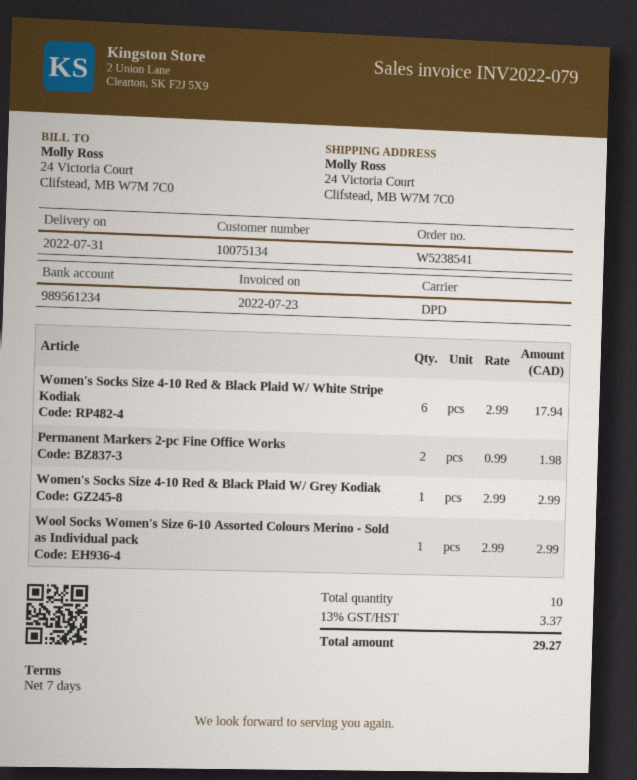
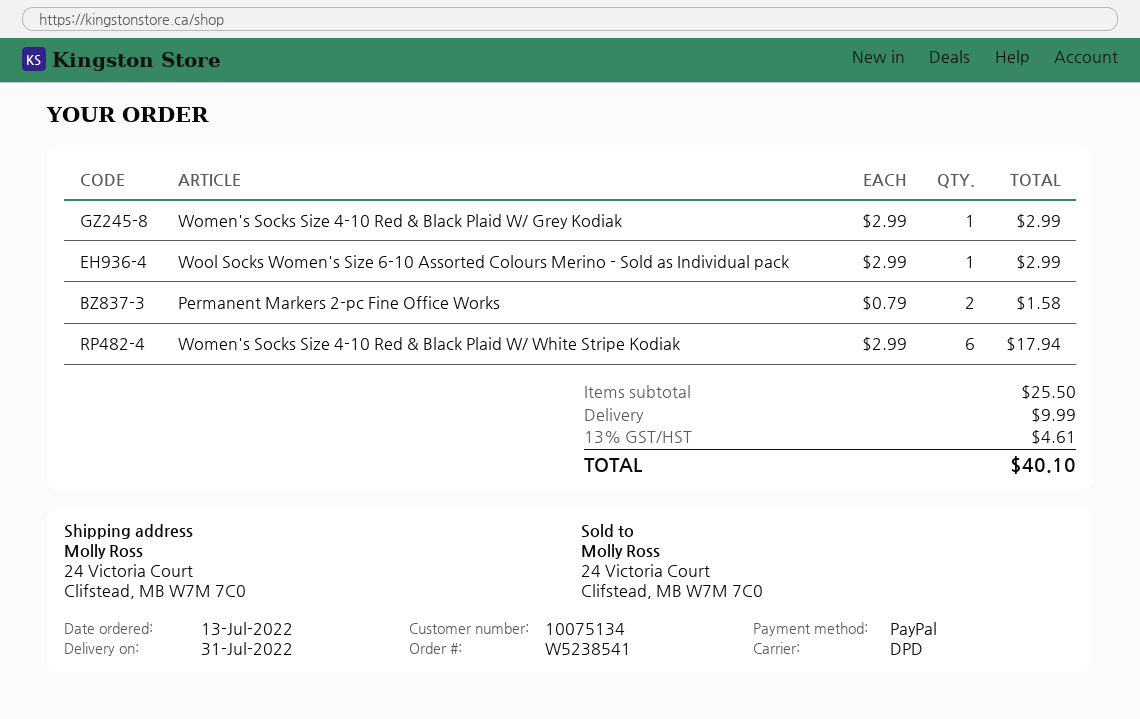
Permanent Markers 2-pc Fine Office Works: 2 x 0.99 = 1.98 -> 2 x 0.79 = 1.58
shipping: none -> 9.99
tax: 13% = 3.37 -> 13% = 4.61
total: 29.27 -> 40.10

